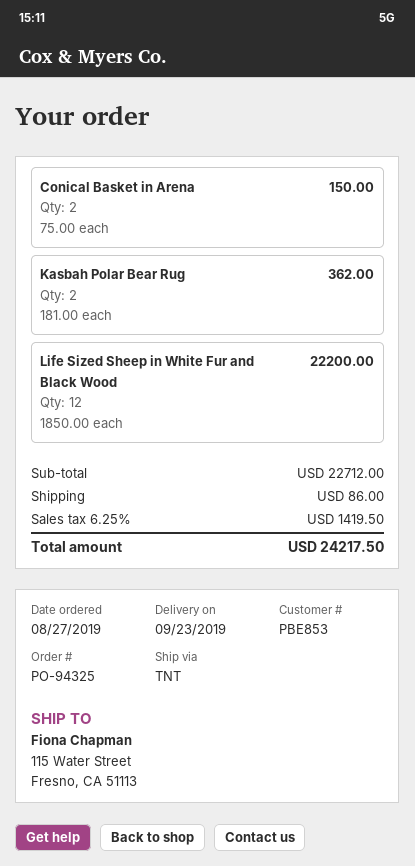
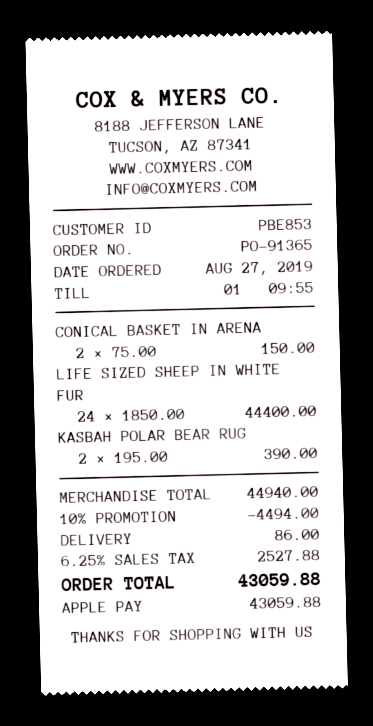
order number: PO-94325 -> PO-91365
Kasbah Polar Bear Rug: 2 x 181.00 = 362.00 -> 2 x 195.00 = 390.00
Life Sized Sheep in White Fur and Black Wood: 12 x 1850.00 = 22200.00 -> 24 x 1850.00 = 44400.00
subtotal: 22712.00 -> 44940.00
discount: none -> 10% = 4494.00
tax: 6.25% = 1419.50 -> 6.25% = 2527.88
total: 24217.50 -> 43059.88

